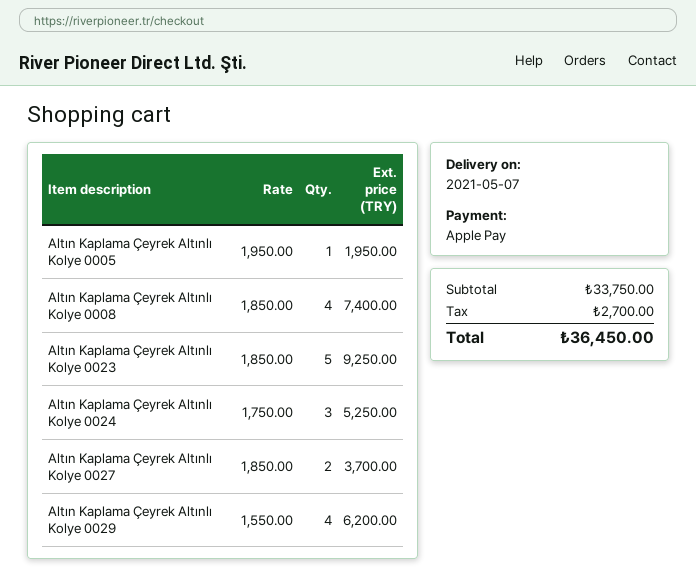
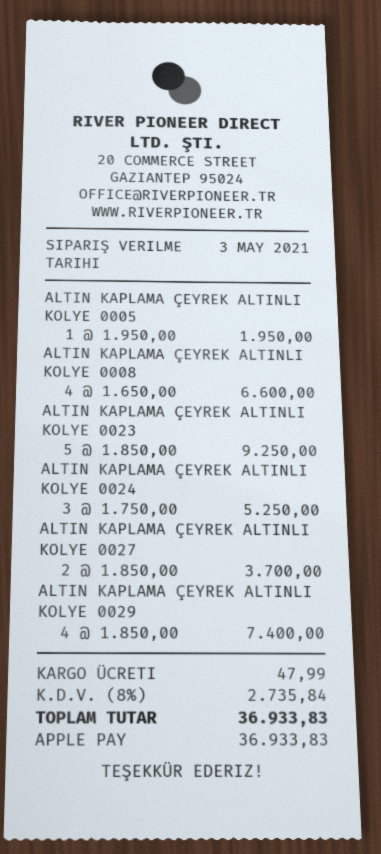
Altın Kaplama Çeyrek Altınlı Kolye 0008: 4 x 1850.00 = 7400.00 -> 4 x 1650.00 = 6600.00
Altın Kaplama Çeyrek Altınlı Kolye 0029: 4 x 1550.00 = 6200.00 -> 4 x 1850.00 = 7400.00
shipping: none -> 47.99
tax: 2700.00 -> 2735.84
total: 36450.00 -> 36933.83

